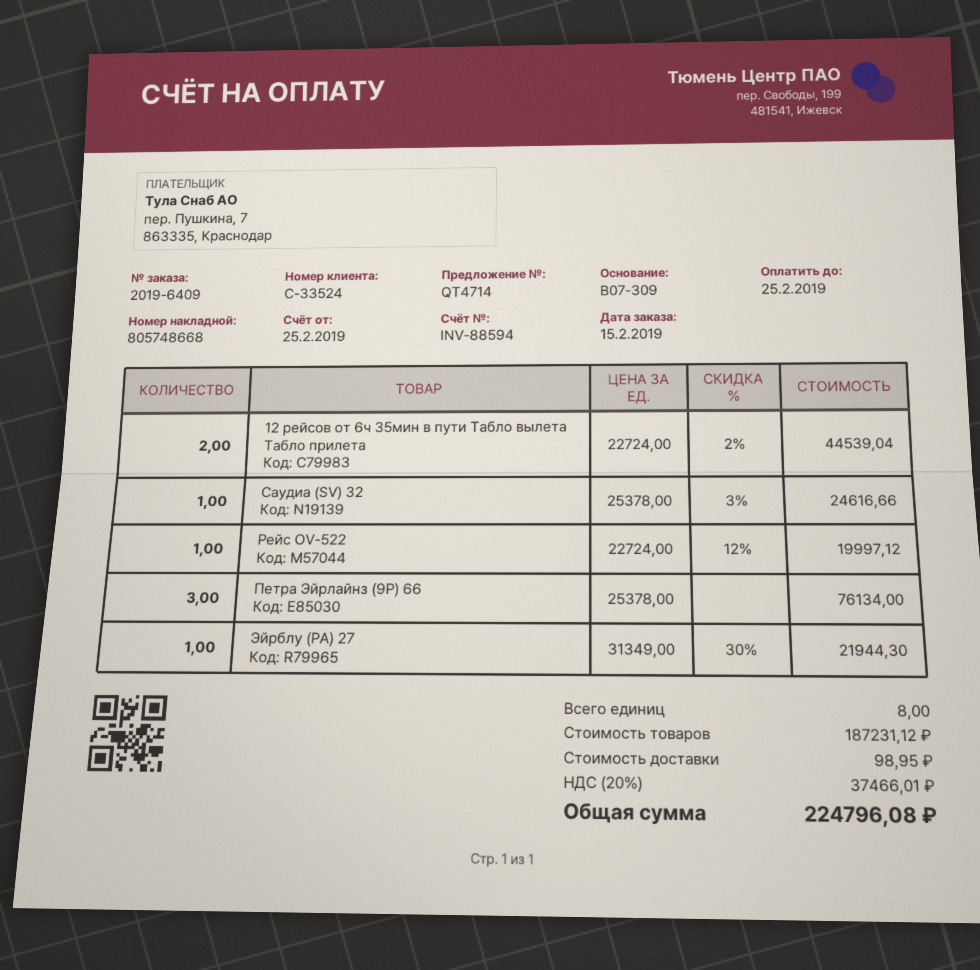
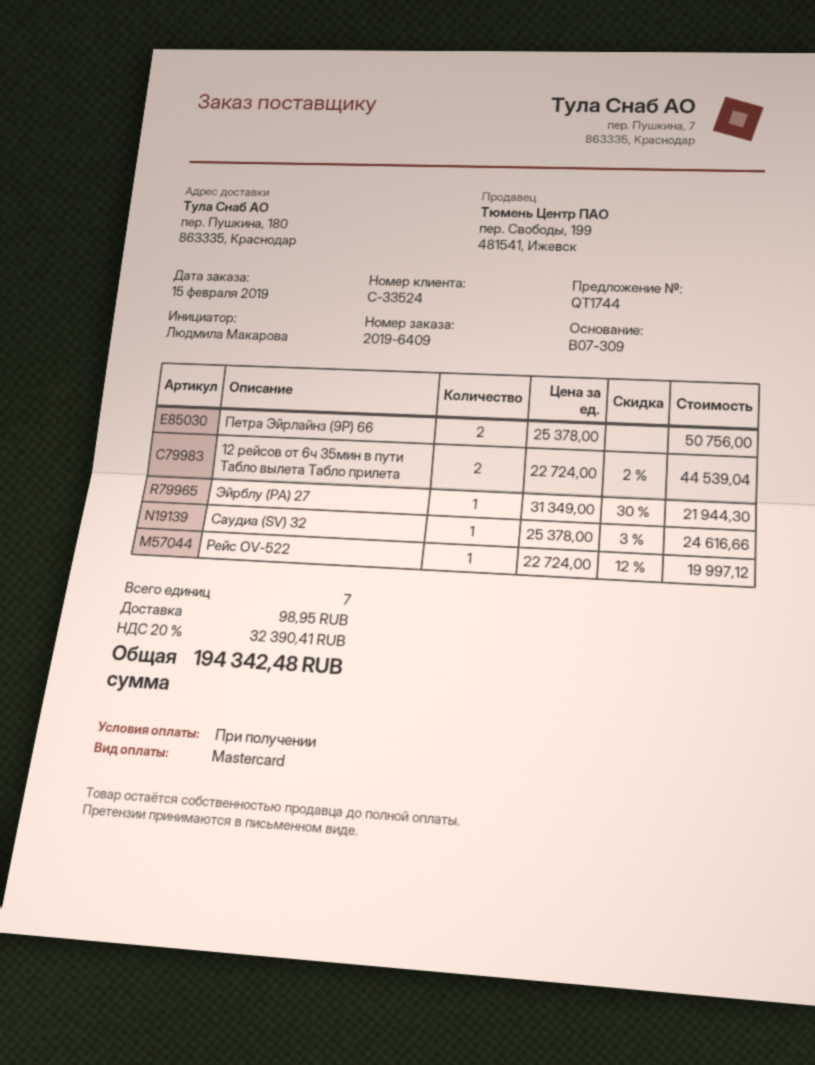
quote number: QT4714 -> QT1744
Петра Эйрлайнз (9P) 66: 3 x 25378.00 = 76134.00 -> 2 x 25378.00 = 50756.00
total quantity: 8 -> 7
tax: 20% = 37466.01 -> 20% = 32390.41
total: 224796.08 -> 194342.48

